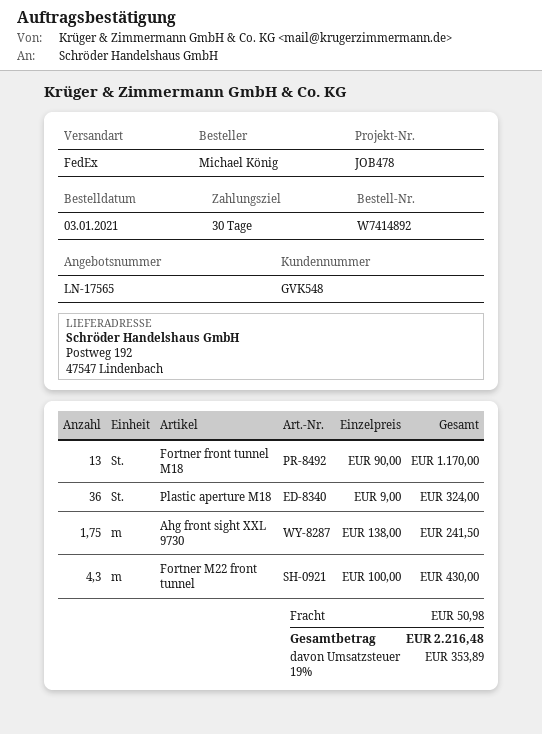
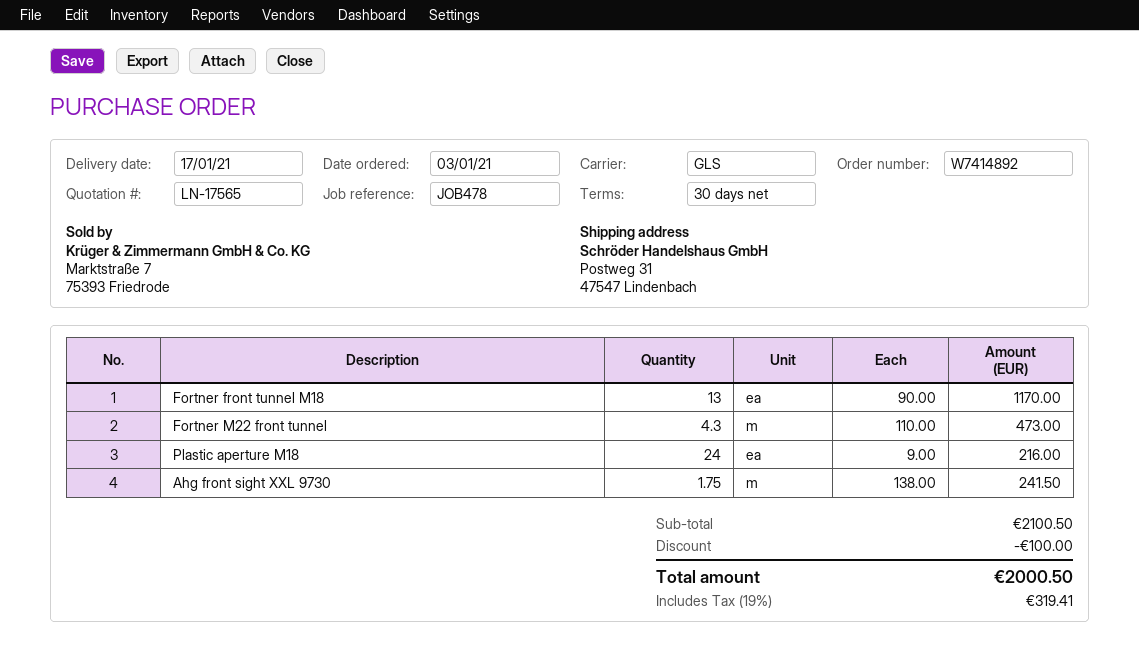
shipping method: FedEx -> GLS
ship to: Postweg 192, 47547 Lindenbach -> Postweg 31, 47547 Lindenbach
Plastic aperture M18: 36 x 9.00 = 324.00 -> 24 x 9.00 = 216.00
Fortner M22 front tunnel: 4.3 x 100.00 = 430.00 -> 4.3 x 110.00 = 473.00
discount: none -> 100.00
shipping: 50.98 -> none
tax: 19% = 353.89 -> 19% = 319.41
total: 2216.48 -> 2000.50

